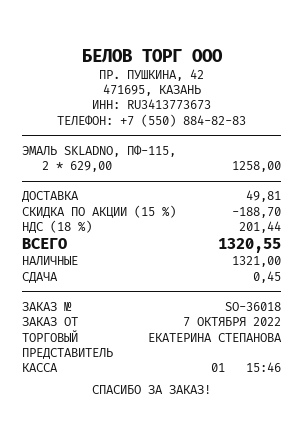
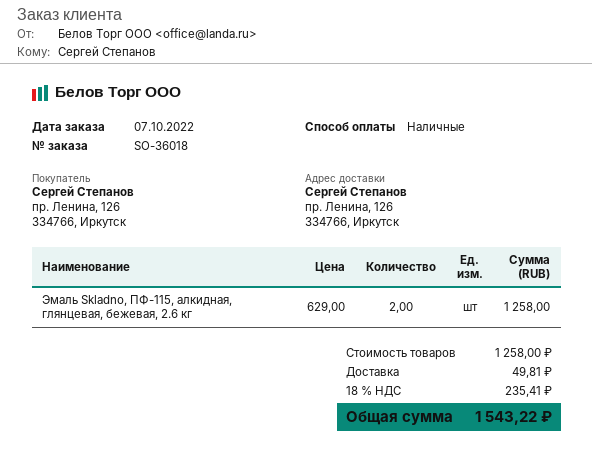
discount: 15% = 188.70 -> none
tax: 18% = 201.44 -> 18% = 235.41
total: 1320.55 -> 1543.22

